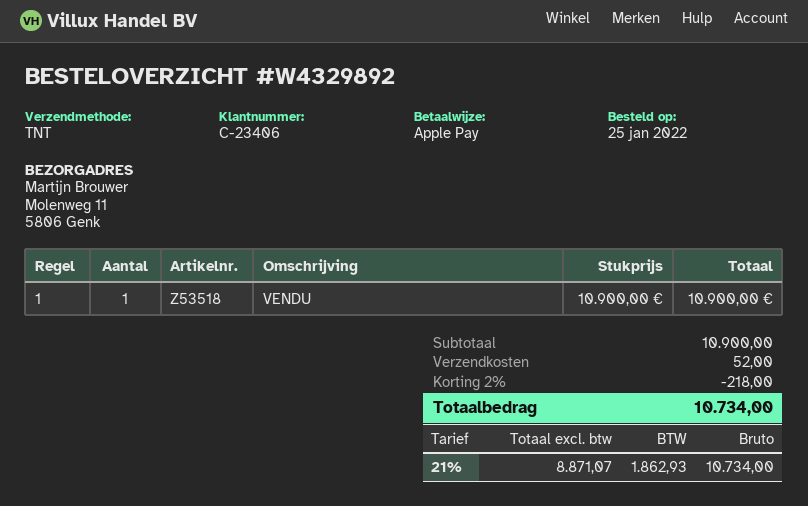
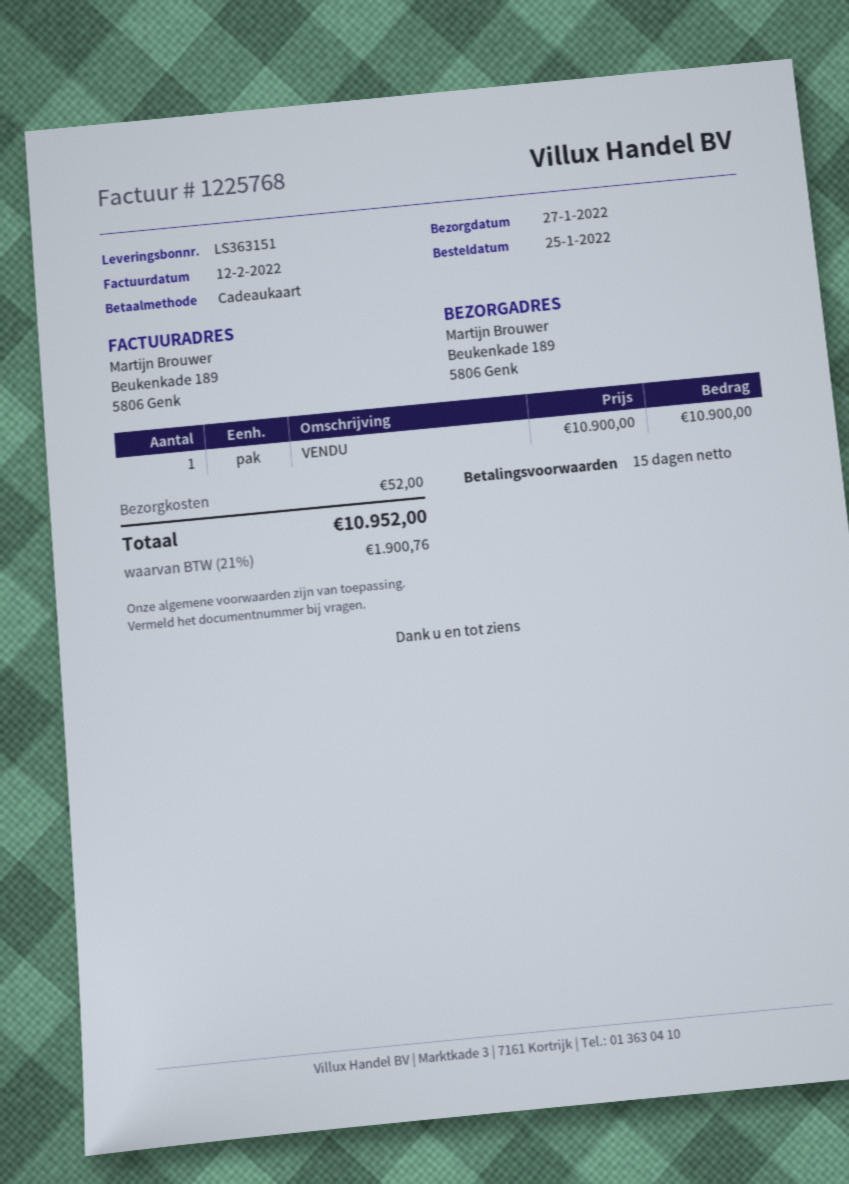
payment method: Apple Pay -> gift card
ship to: Molenweg 11, 5806 Genk -> Beukenkade 189, 5806 Genk
discount: 2% = 218.00 -> none
tax: 21% = 1862.93 -> 21% = 1900.76
total: 10734.00 -> 10952.00

